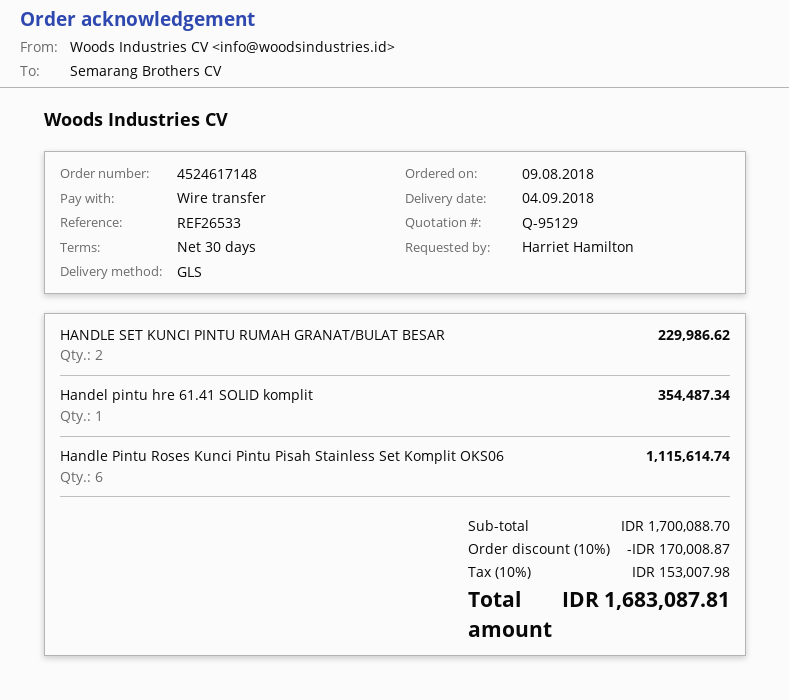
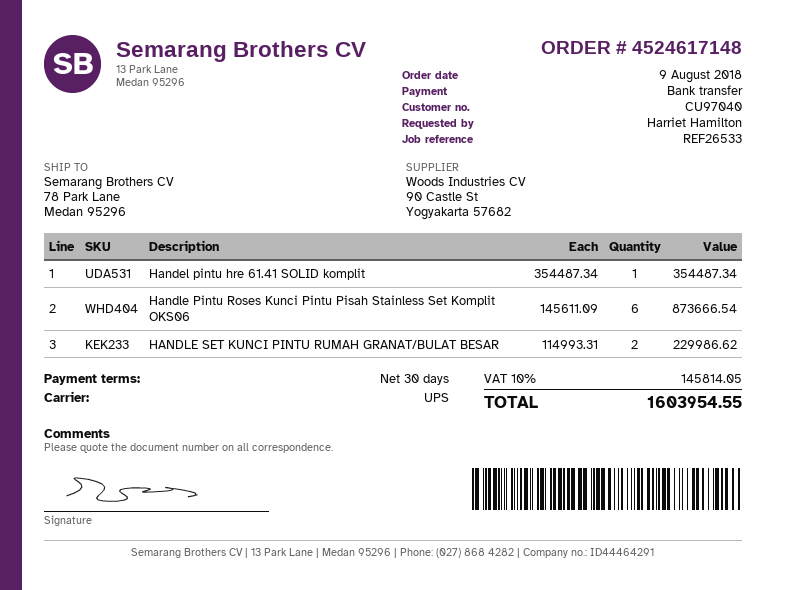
shipping method: GLS -> UPS
Handle Pintu Roses Kunci Pintu Pisah Stainless Set Komplit OKS06: 6 for 1115614.74 -> 6 for 873666.54
discount: 10% = 170008.87 -> none
tax: 10% = 153007.98 -> 10% = 145814.05
total: 1683087.81 -> 1603954.55

